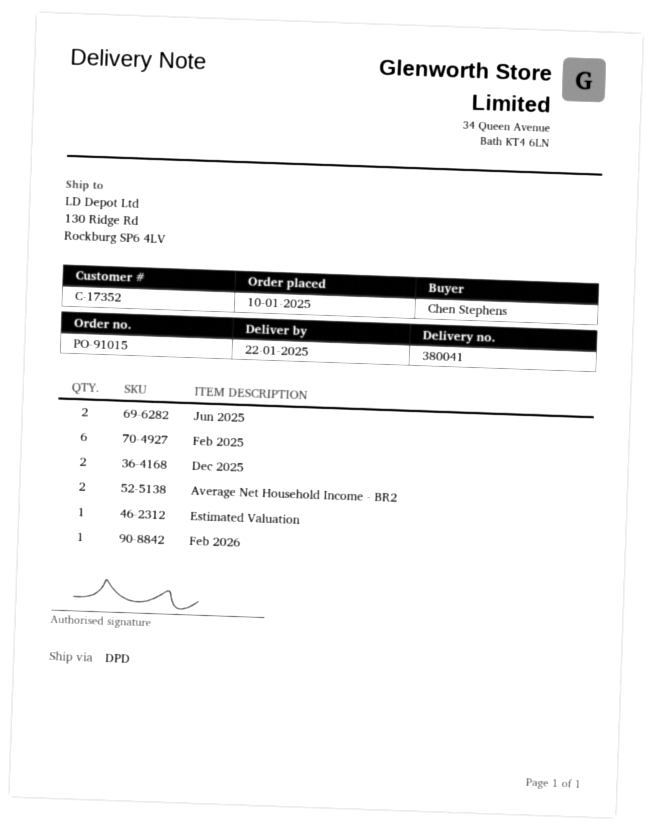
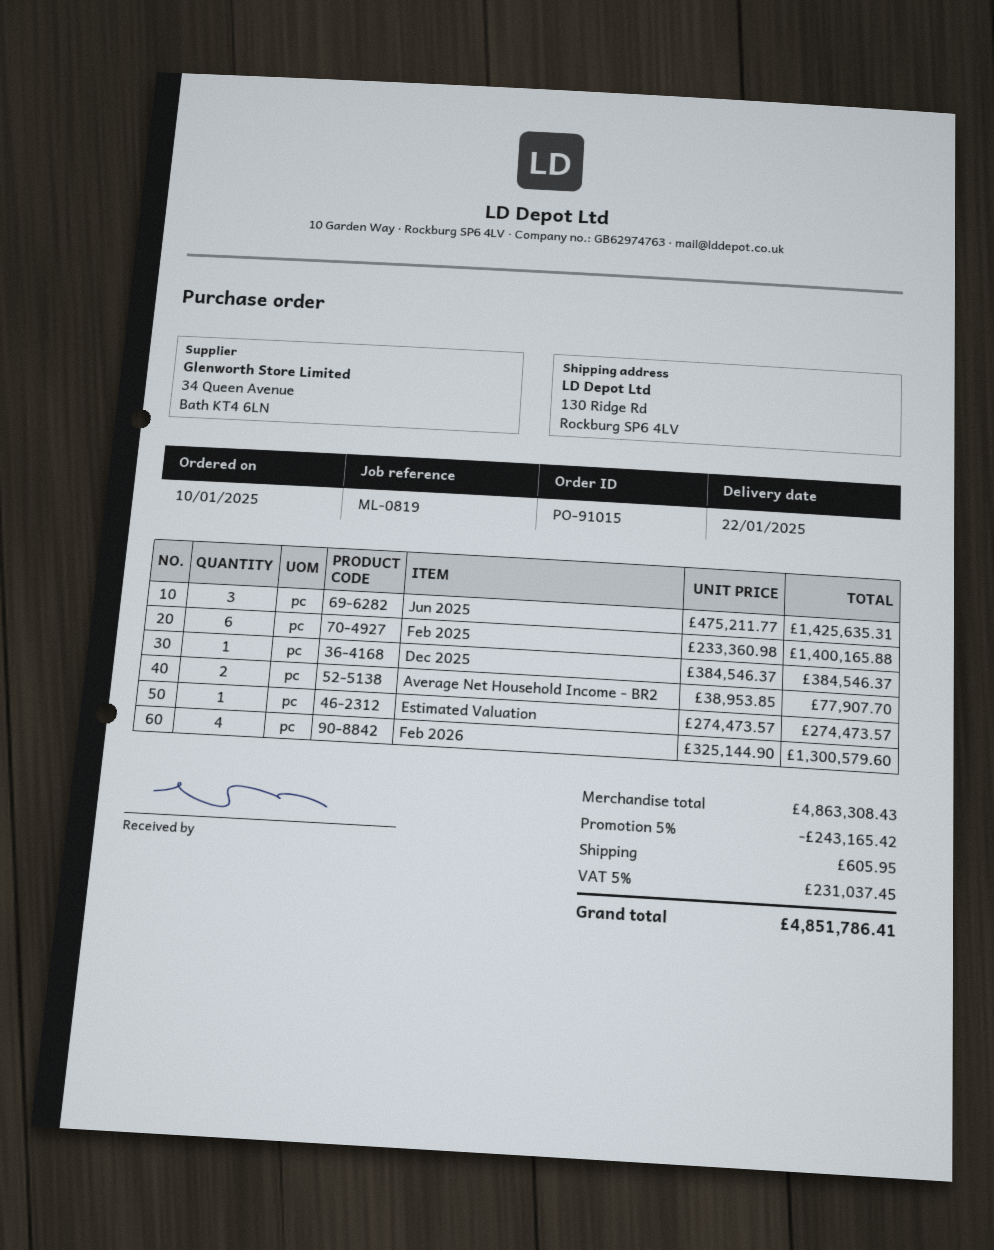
Jun 2025: 2 -> 3
Dec 2025: 2 -> 1
Feb 2026: 1 -> 4

